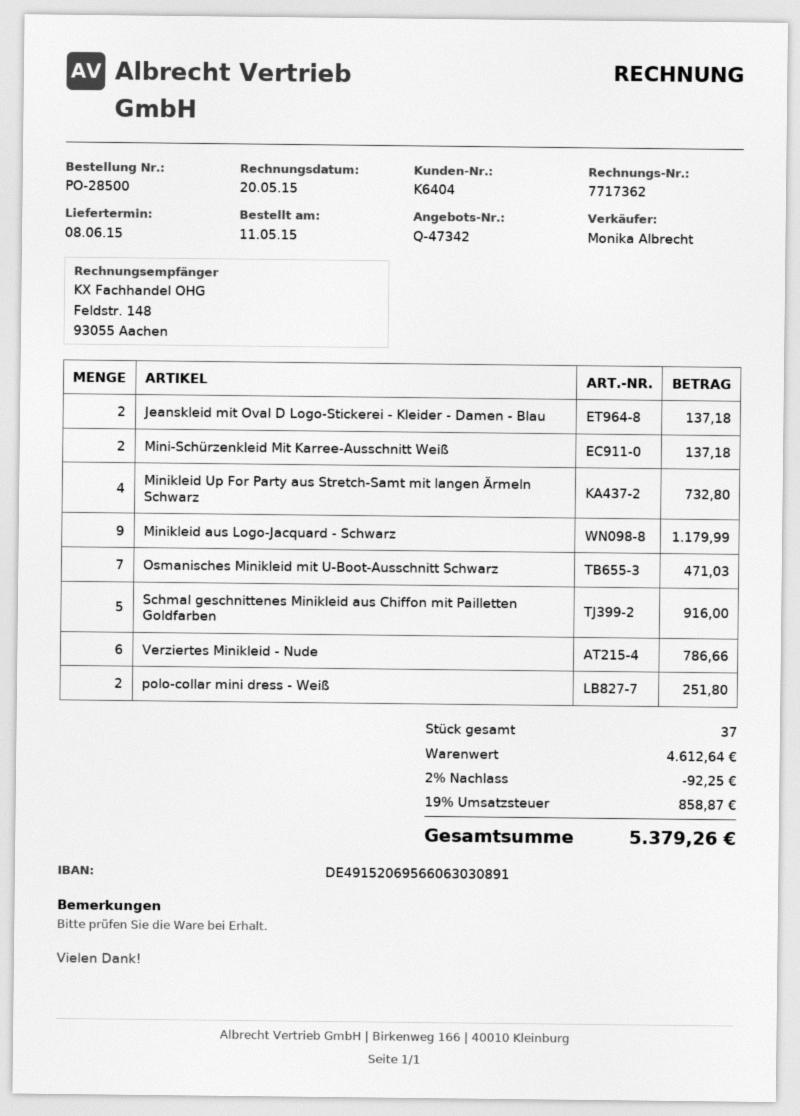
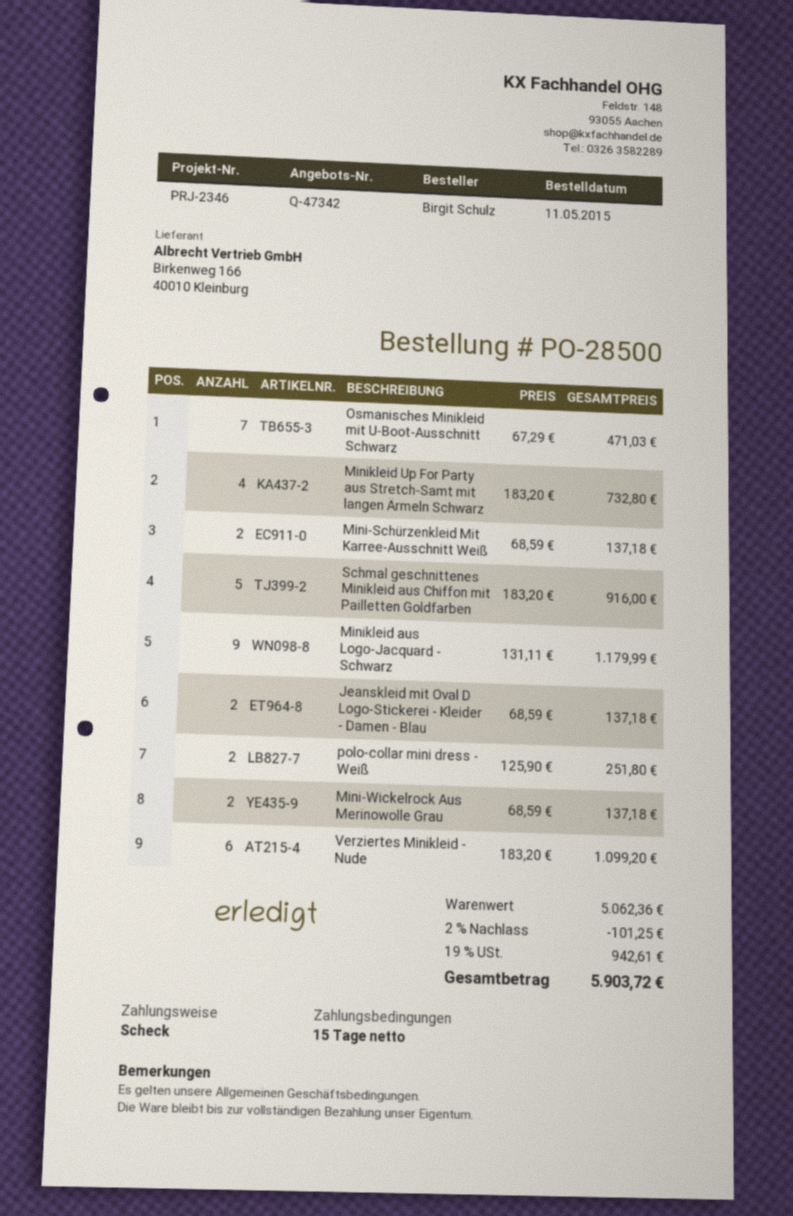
Verziertes Minikleid - Nude: 6 for 786.66 -> 6 for 1099.20
Mini-Wickelrock Aus Merinowolle Grau: none -> 2 for 137.18
subtotal: 4612.64 -> 5062.36
discount: 2% = 92.25 -> 2% = 101.25
tax: 19% = 858.87 -> 19% = 942.61
total: 5379.26 -> 5903.72

